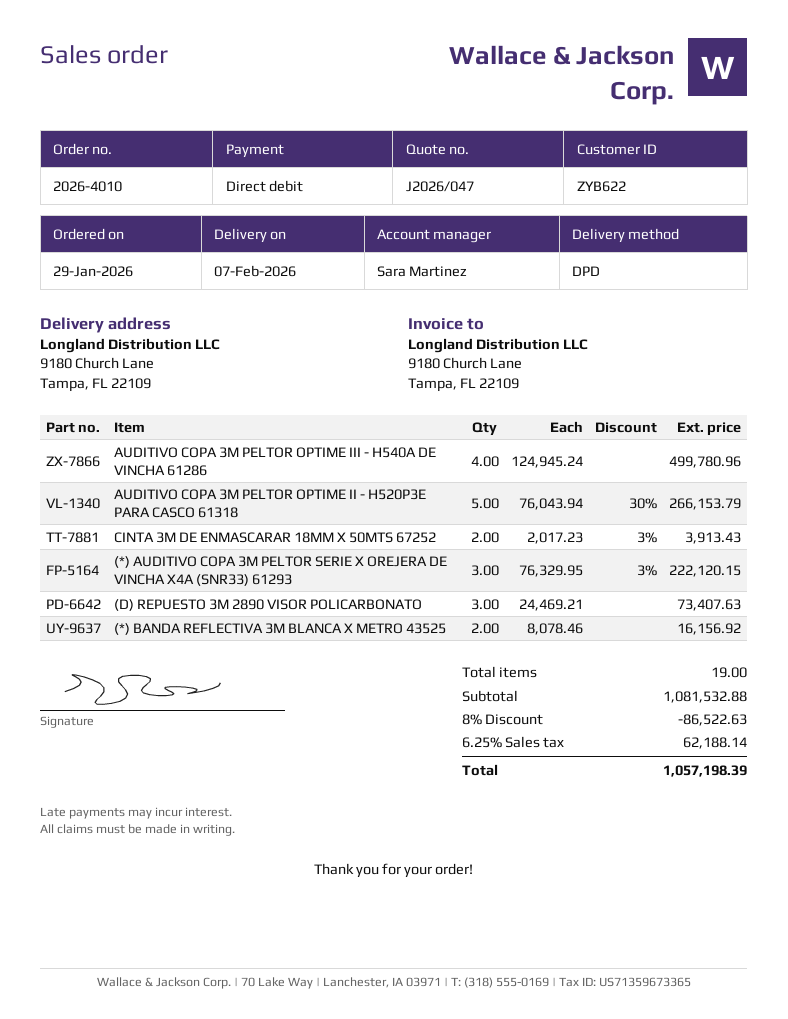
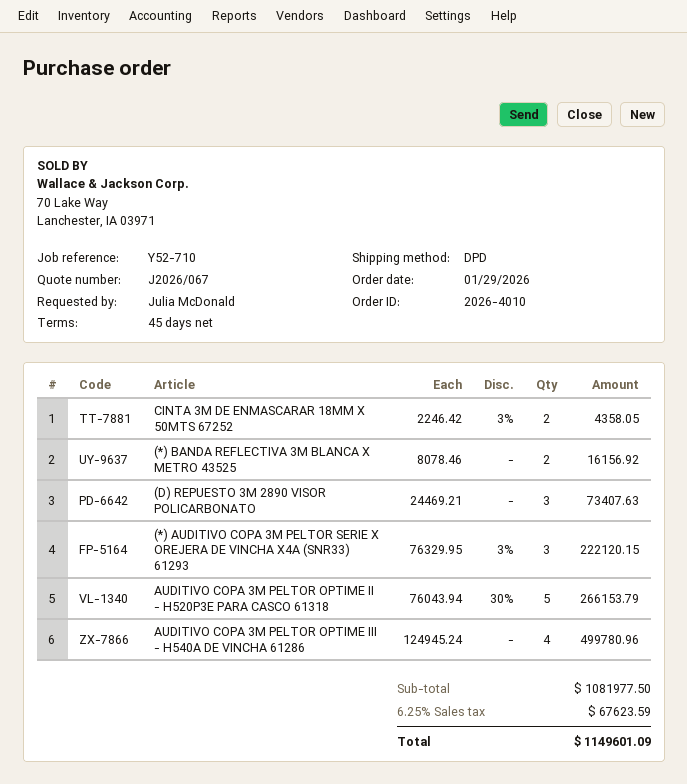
quote number: J2026/047 -> J2026/067
CINTA 3M DE ENMASCARAR 18MM X 50MTS 67252: 2 x 2017.23 - 3% = 3913.43 -> 2 x 2246.42 - 3% = 4358.05
subtotal: 1081532.88 -> 1081977.50
discount: 8% = 86522.63 -> none
tax: 6.25% = 62188.14 -> 6.25% = 67623.59
total: 1057198.39 -> 1149601.09

